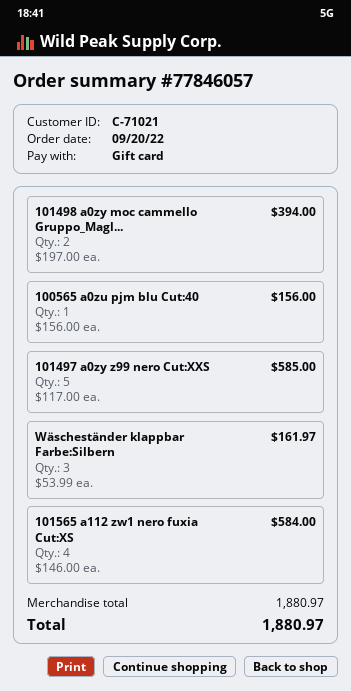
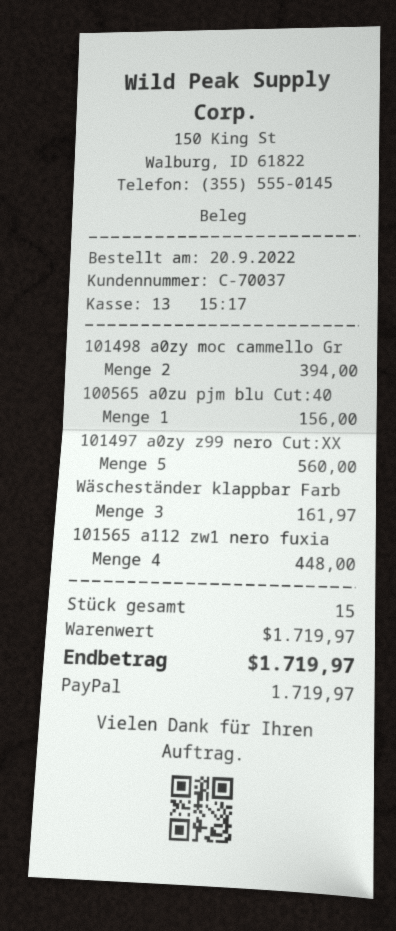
customer number: C-71021 -> C-70037
payment method: gift card -> PayPal
101497 a0zy z99 nero Cut:XXS: 5 for 585.00 -> 5 for 560.00
101565 a112 zw1 nero fuxia Cut:XS: 4 for 584.00 -> 4 for 448.00
subtotal: 1880.97 -> 1719.97
total: 1880.97 -> 1719.97

